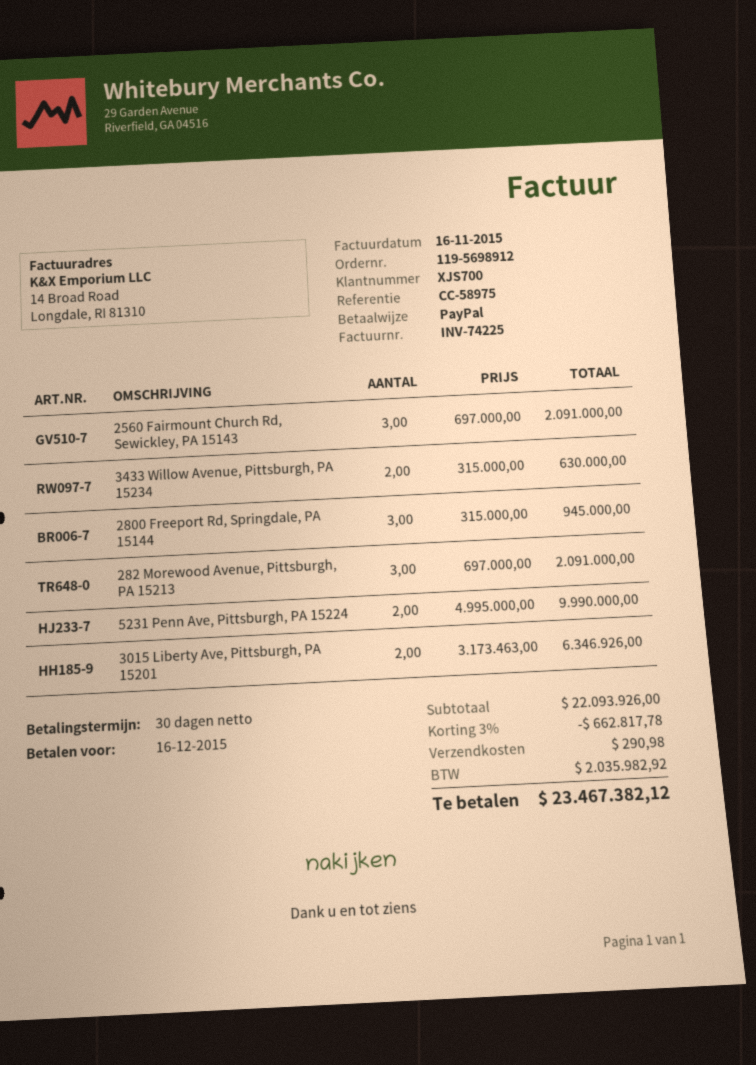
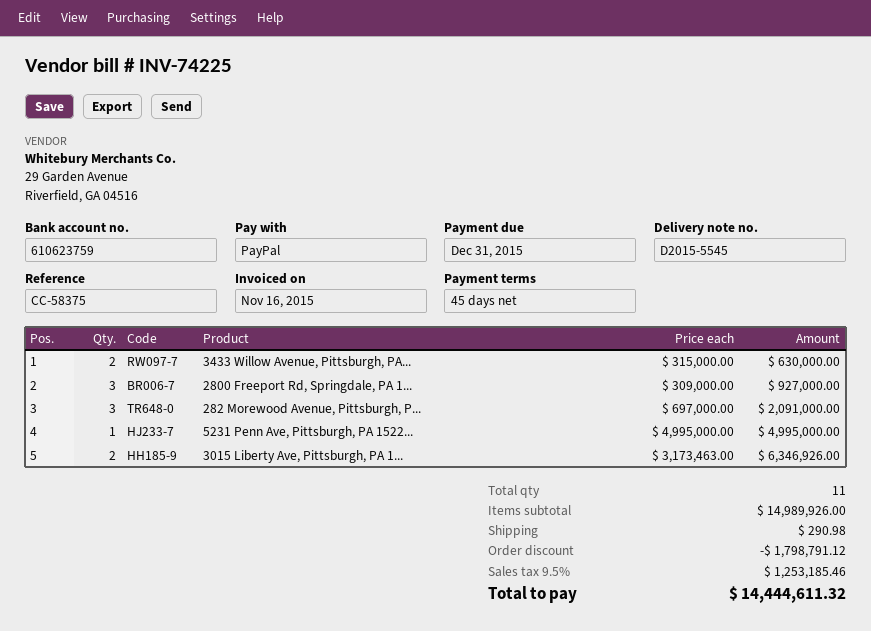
payment terms: 30 days -> 45 days
due date: 2015-12-16 -> 2015-12-31
reference: CC-58975 -> CC-58375
2560 Fairmount Church Rd, Sewickley, PA 15143: 3 x 697000.00 = 2091000.00 -> none
2800 Freeport Rd, Springdale, PA 15144: 3 x 315000.00 = 945000.00 -> 3 x 309000.00 = 927000.00
5231 Penn Ave, Pittsburgh, PA 15224: 2 x 4995000.00 = 9990000.00 -> 1 x 4995000.00 = 4995000.00
subtotal: 22093926.00 -> 14989926.00
discount: 662817.78 -> 1798791.12
tax: 2035982.92 -> 1253185.46
total: 23467382.12 -> 14444611.32

